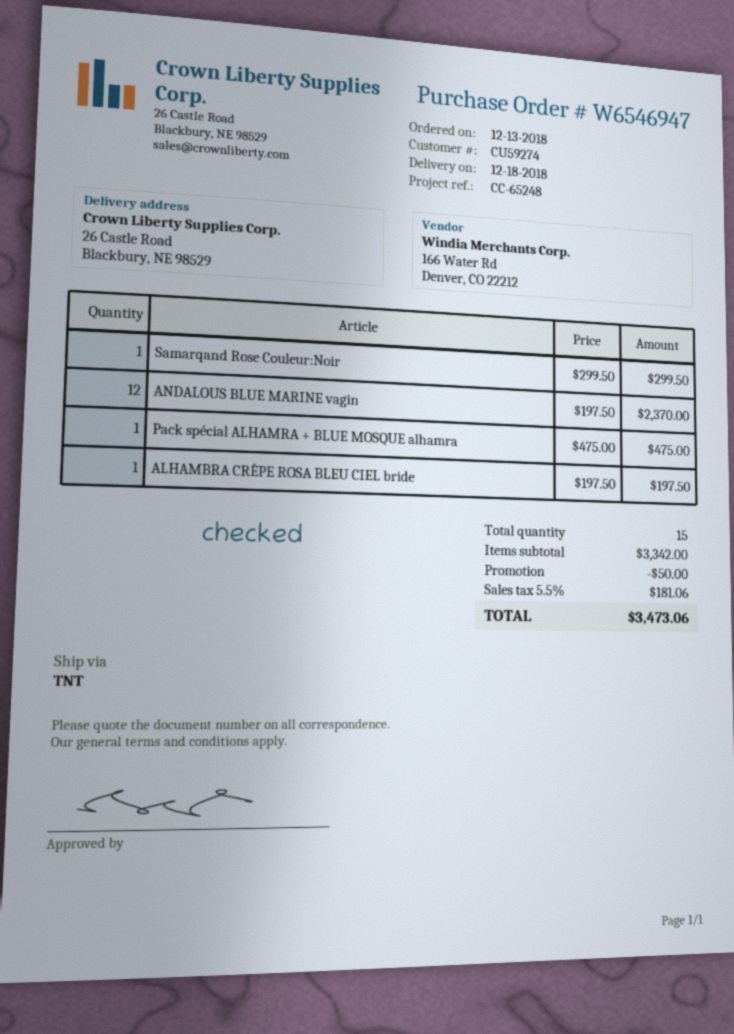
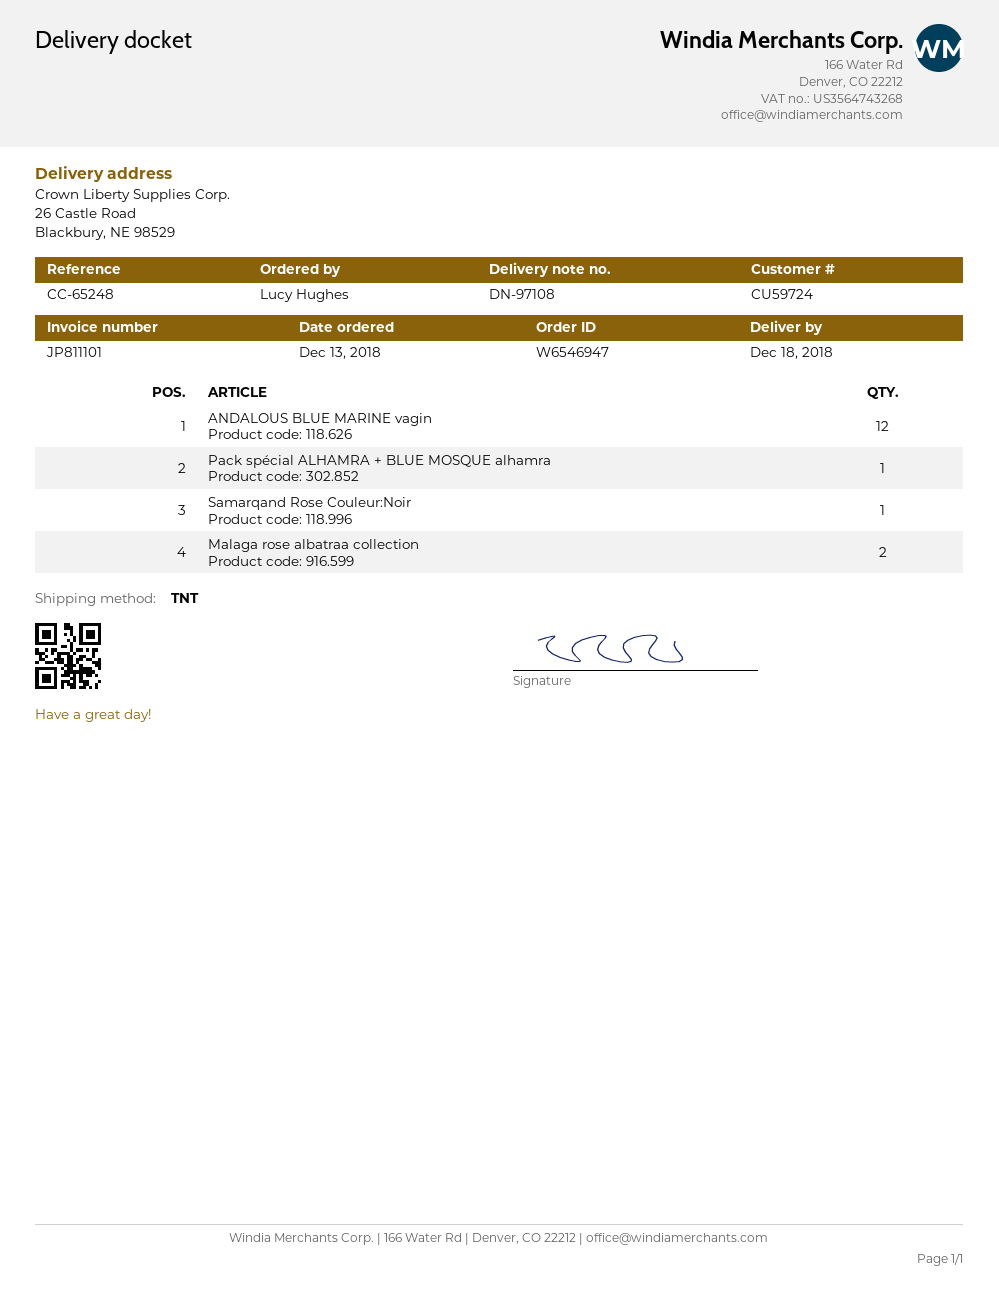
customer number: CU59274 -> CU59724
ALHAMBRA CRÊPE ROSA BLEU CIEL bride: 1 -> none
Malaga rose albatraa collection: none -> 2

